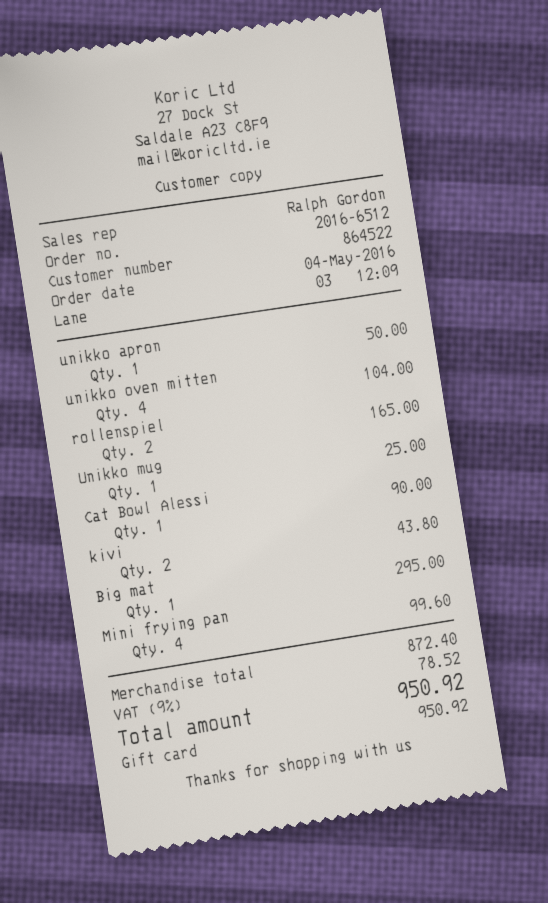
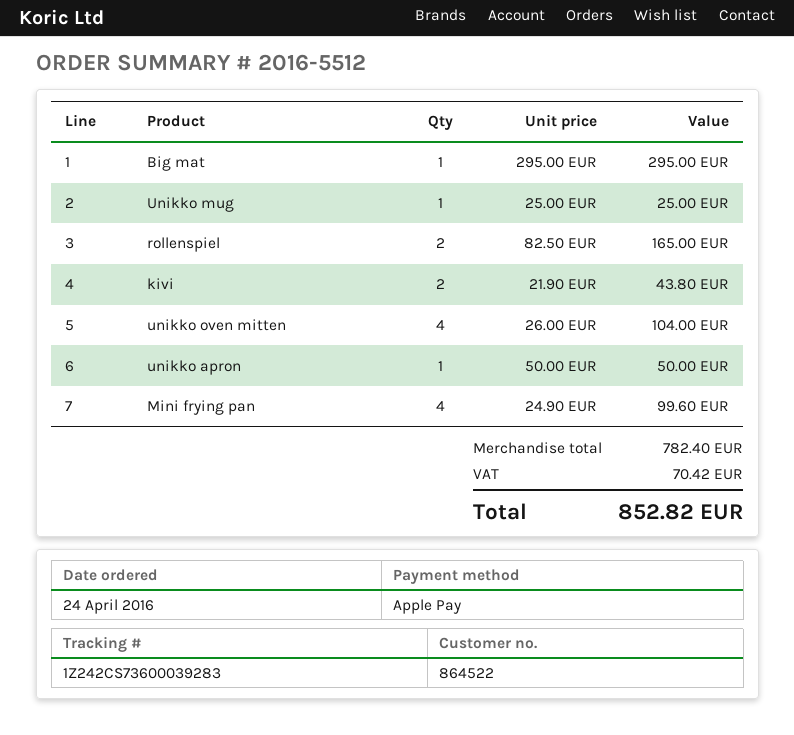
order number: 2016-6512 -> 2016-5512
order date: 2016-05-04 -> 2016-04-24
payment method: gift card -> Apple Pay
Cat Bowl Alessi: 1 for 90.00 -> none
subtotal: 872.40 -> 782.40
tax: 78.52 -> 70.42
total: 950.92 -> 852.82

